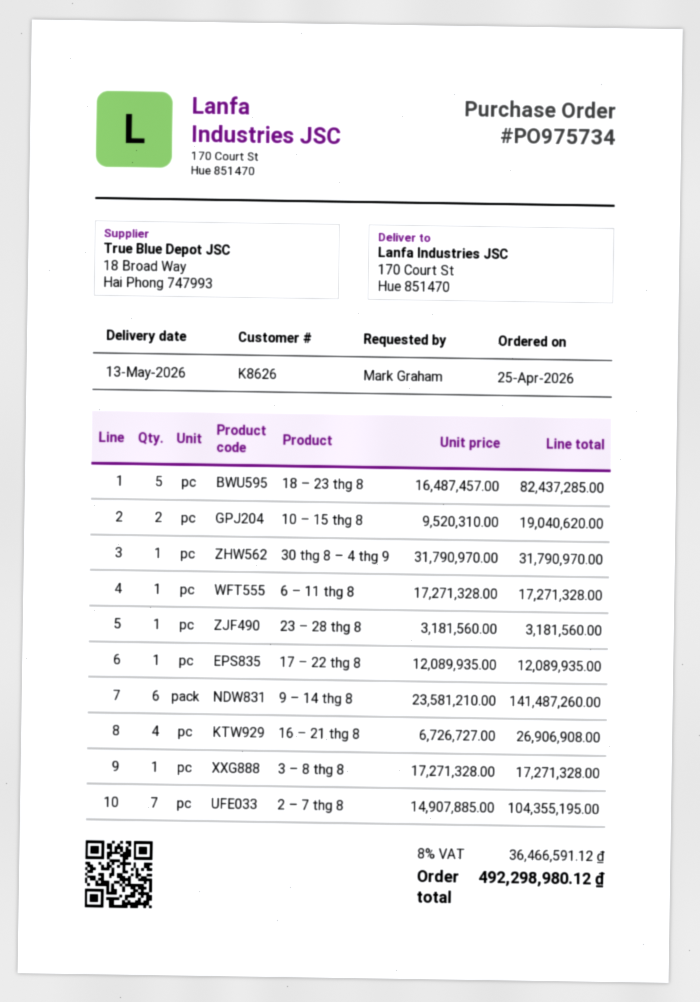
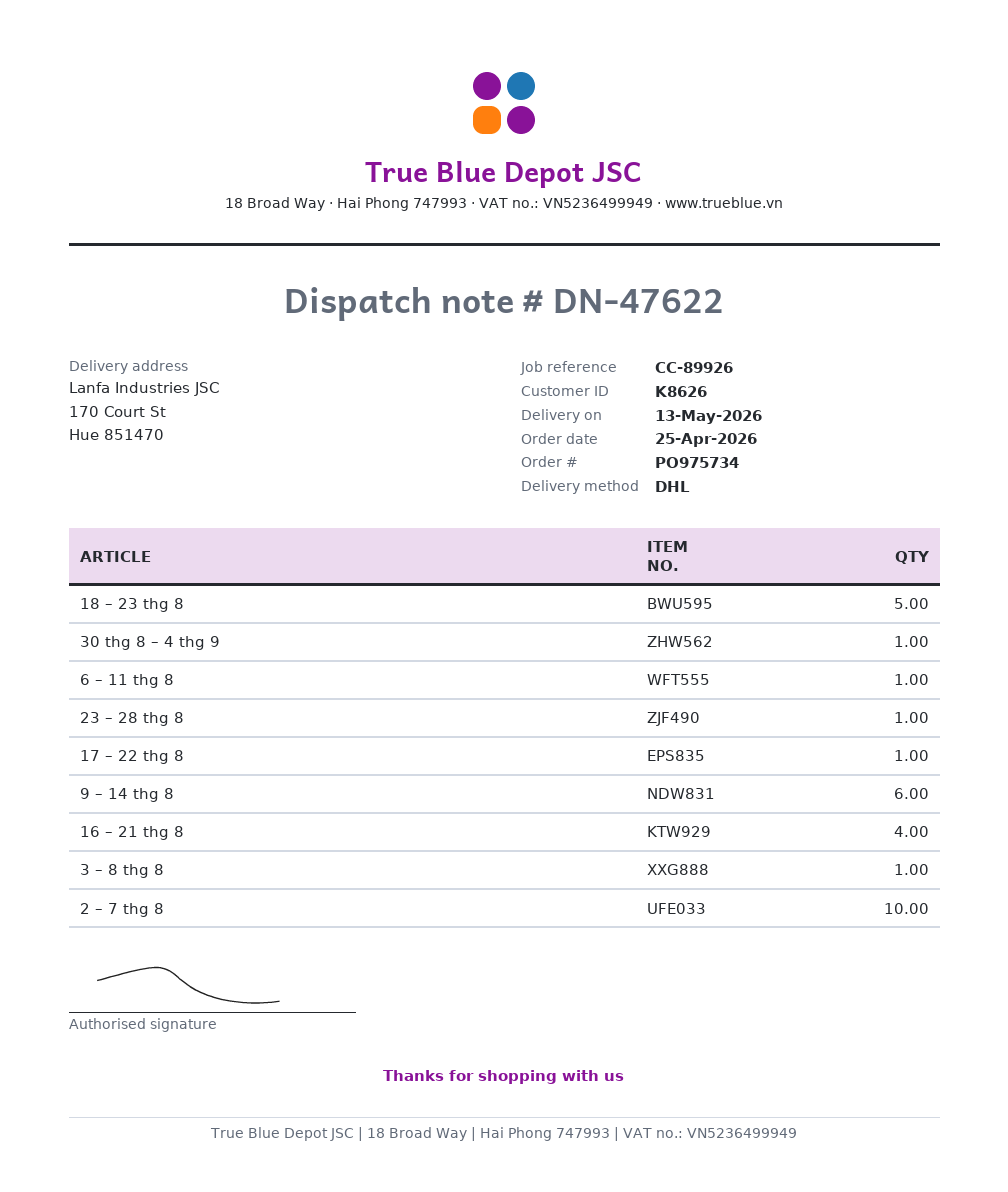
10 – 15 thg 8: 2 -> none
2 – 7 thg 8: 7 -> 10

